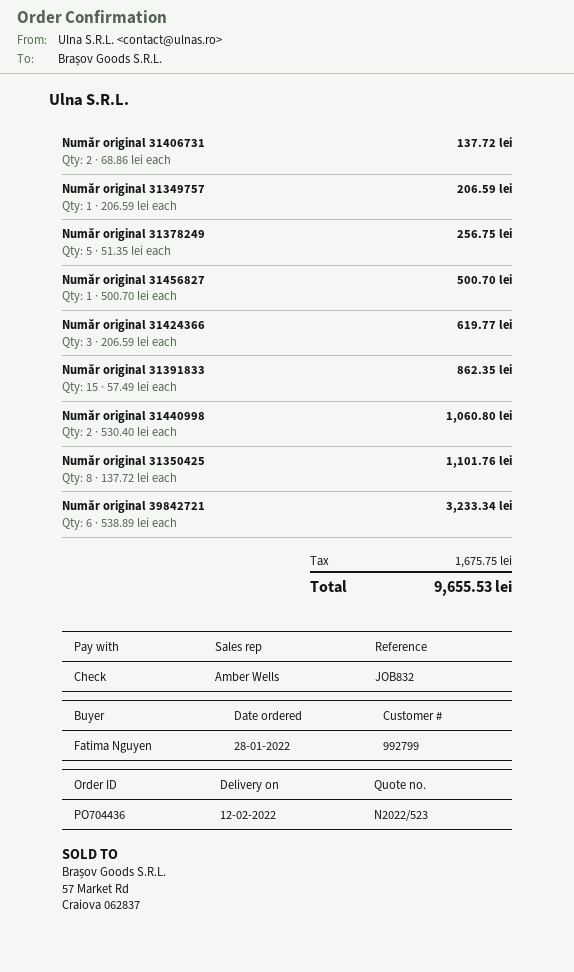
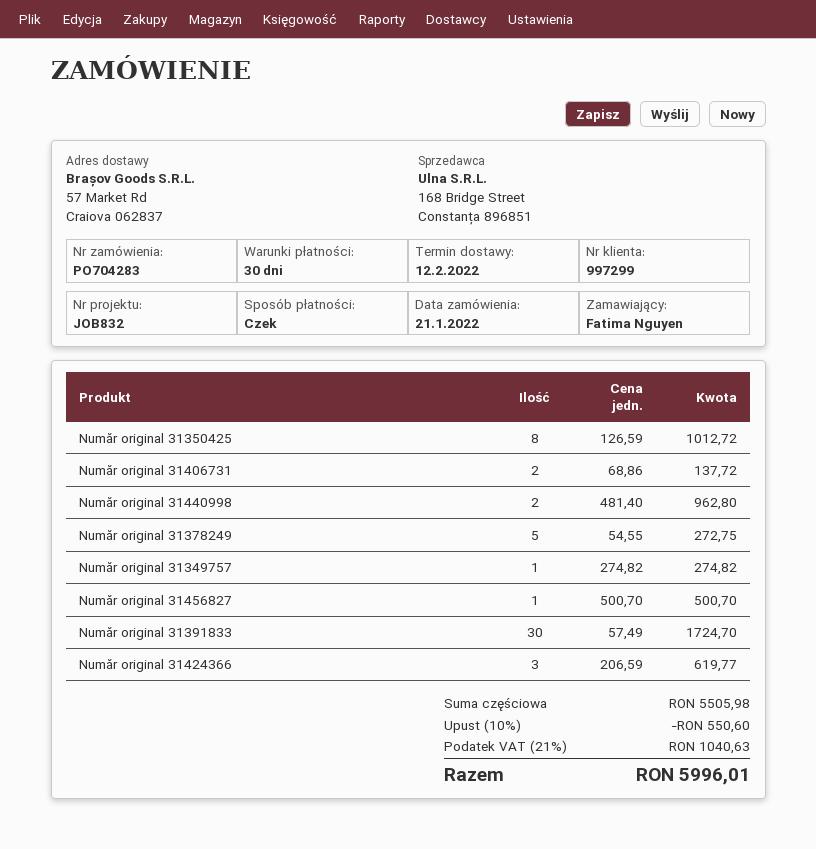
order number: PO704436 -> PO704283
order date: 2022-01-28 -> 2022-01-21
customer number: 992799 -> 997299
Număr original 31349757: 1 x 206.59 = 206.59 -> 1 x 274.82 = 274.82
Număr original 31378249: 5 x 51.35 = 256.75 -> 5 x 54.55 = 272.75
Număr original 31391833: 15 x 57.49 = 862.35 -> 30 x 57.49 = 1724.70
Număr original 31440998: 2 x 530.40 = 1060.80 -> 2 x 481.40 = 962.80
Număr original 31350425: 8 x 137.72 = 1101.76 -> 8 x 126.59 = 1012.72
Număr original 39842721: 6 x 538.89 = 3233.34 -> none
discount: none -> 10% = 550.60
tax: 1675.75 -> 1040.63
total: 9655.53 -> 5996.01

